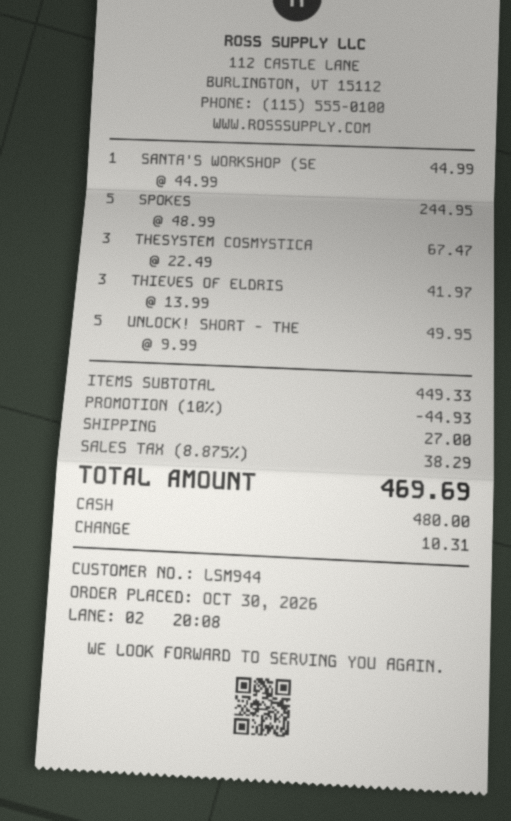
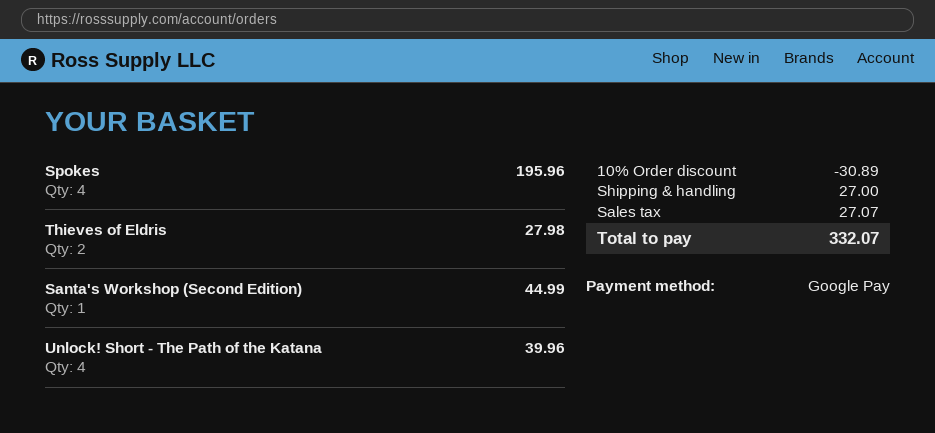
payment method: cash -> Google Pay
SPOKES: 5 for 244.95 -> 4 for 195.96
THESYSTEM COSMYSTICA: 3 for 67.47 -> none
THIEVES OF ELDRIS: 3 for 41.97 -> 2 for 27.98
UNLOCK! SHORT - THE: 5 for 49.95 -> 4 for 39.96
discount: 10% = 44.93 -> 10% = 30.89
tax: 38.29 -> 27.07
total: 469.69 -> 332.07

